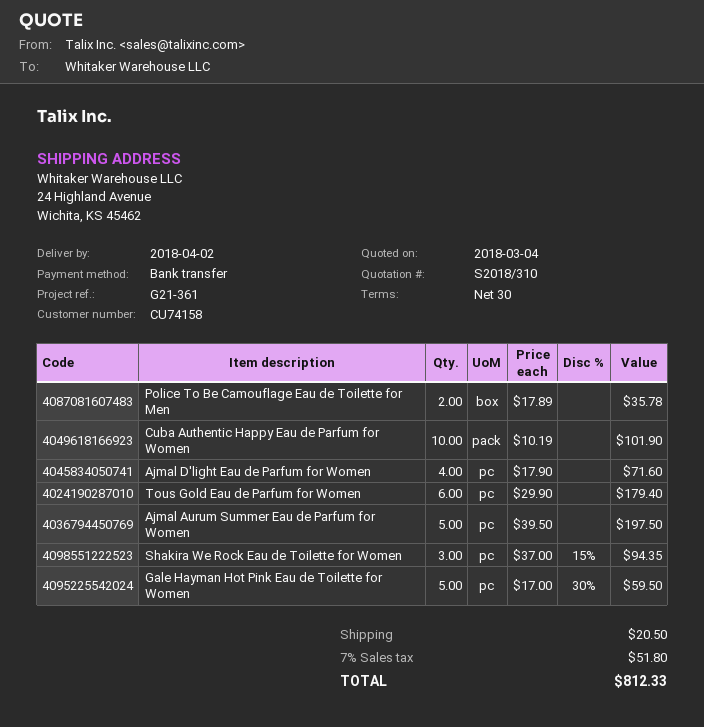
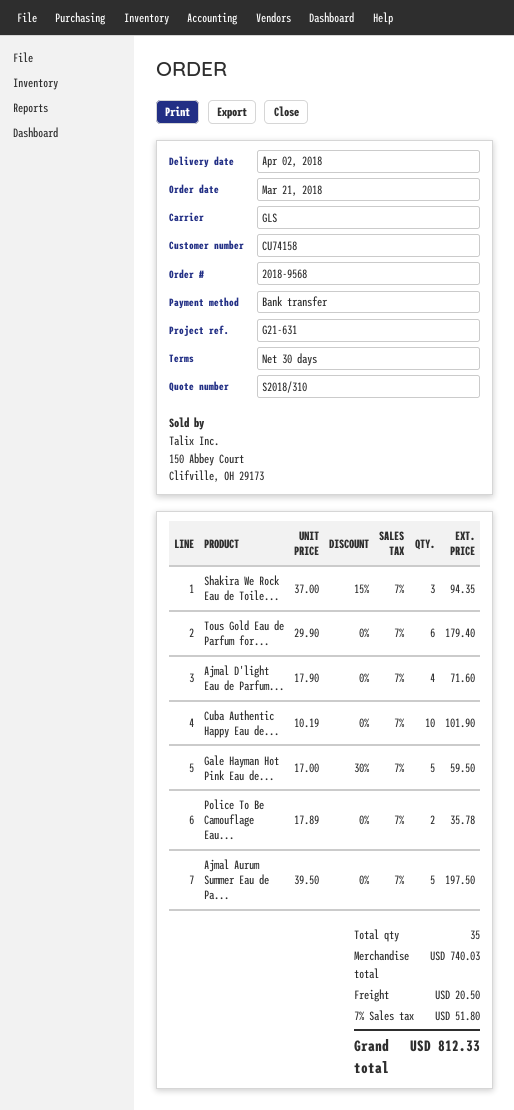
reference: G21-361 -> G21-631

